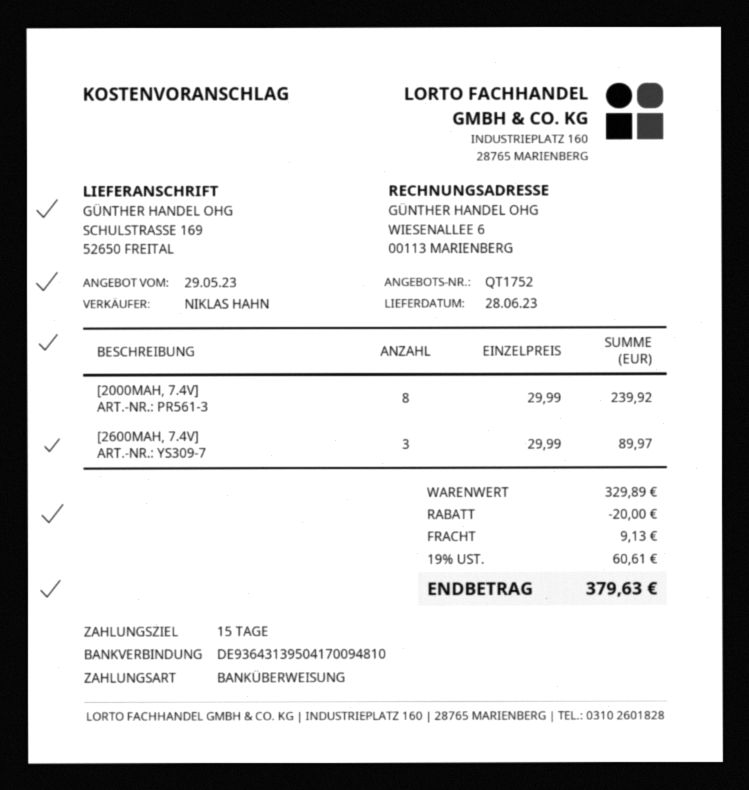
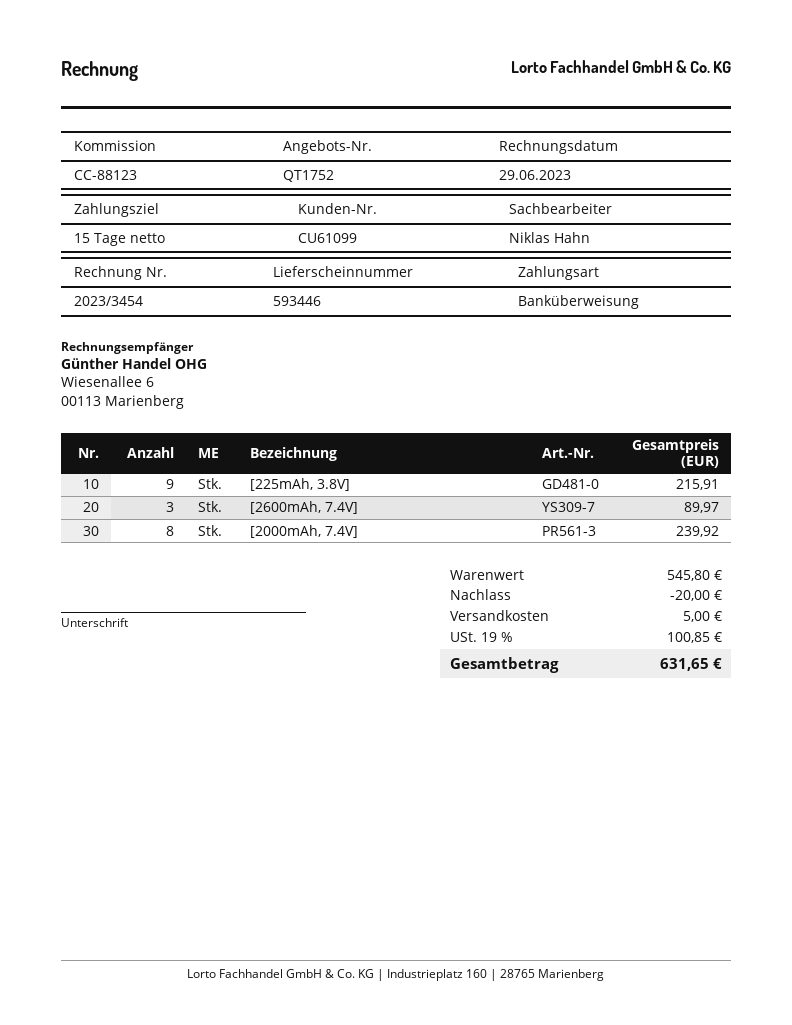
[225mAh, 3.8V]: none -> 9 for 215.91
subtotal: 329.89 -> 545.80
shipping: 9.13 -> 5.00
tax: 19% = 60.61 -> 19% = 100.85
total: 379.63 -> 631.65

